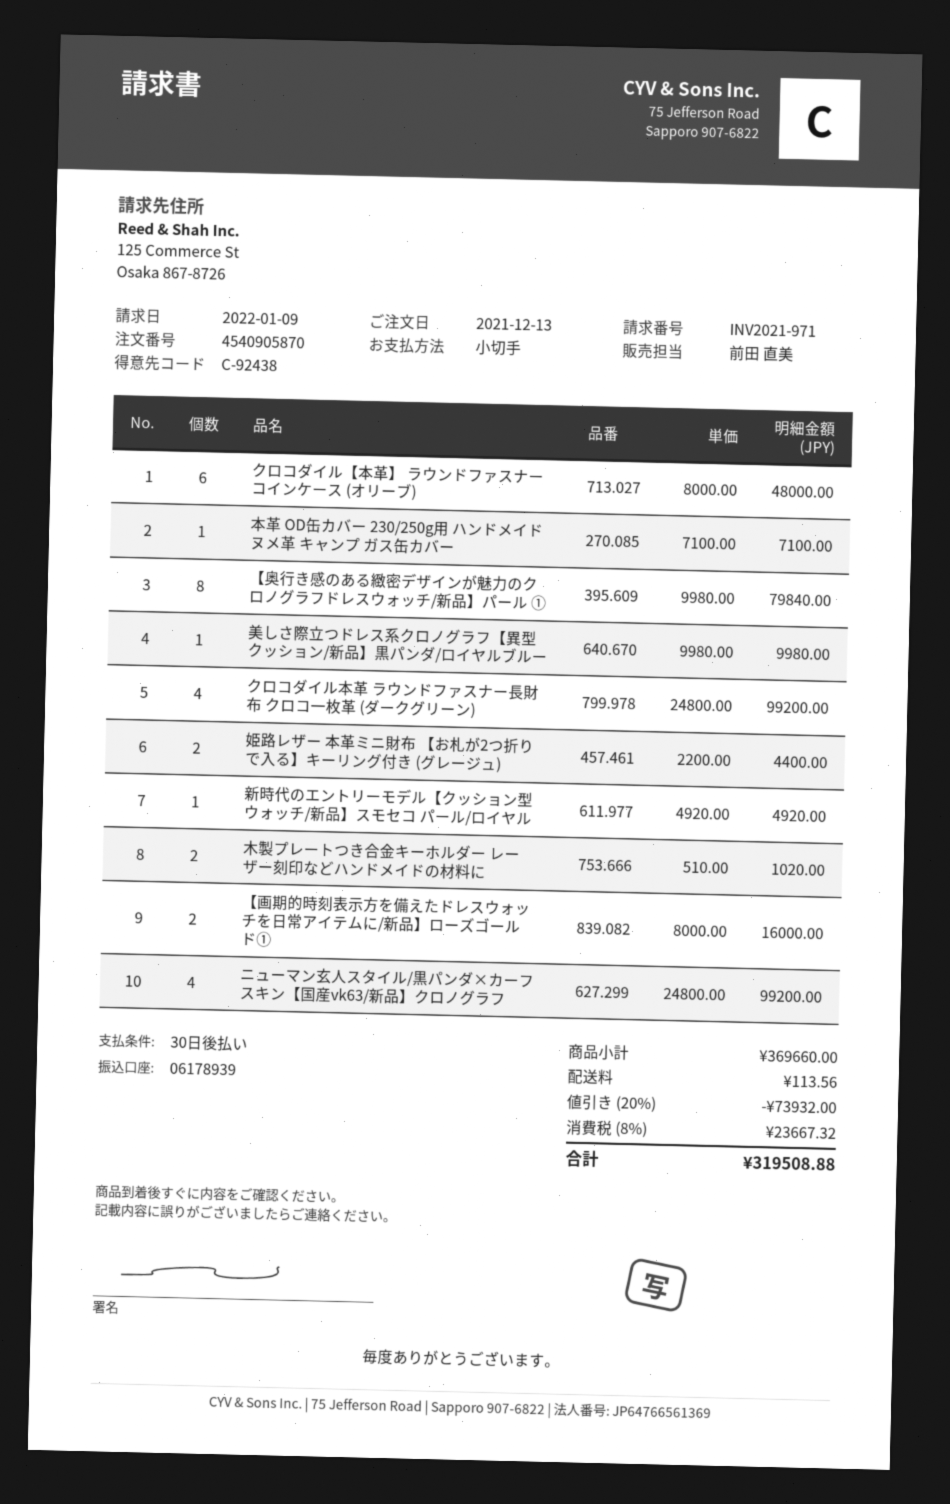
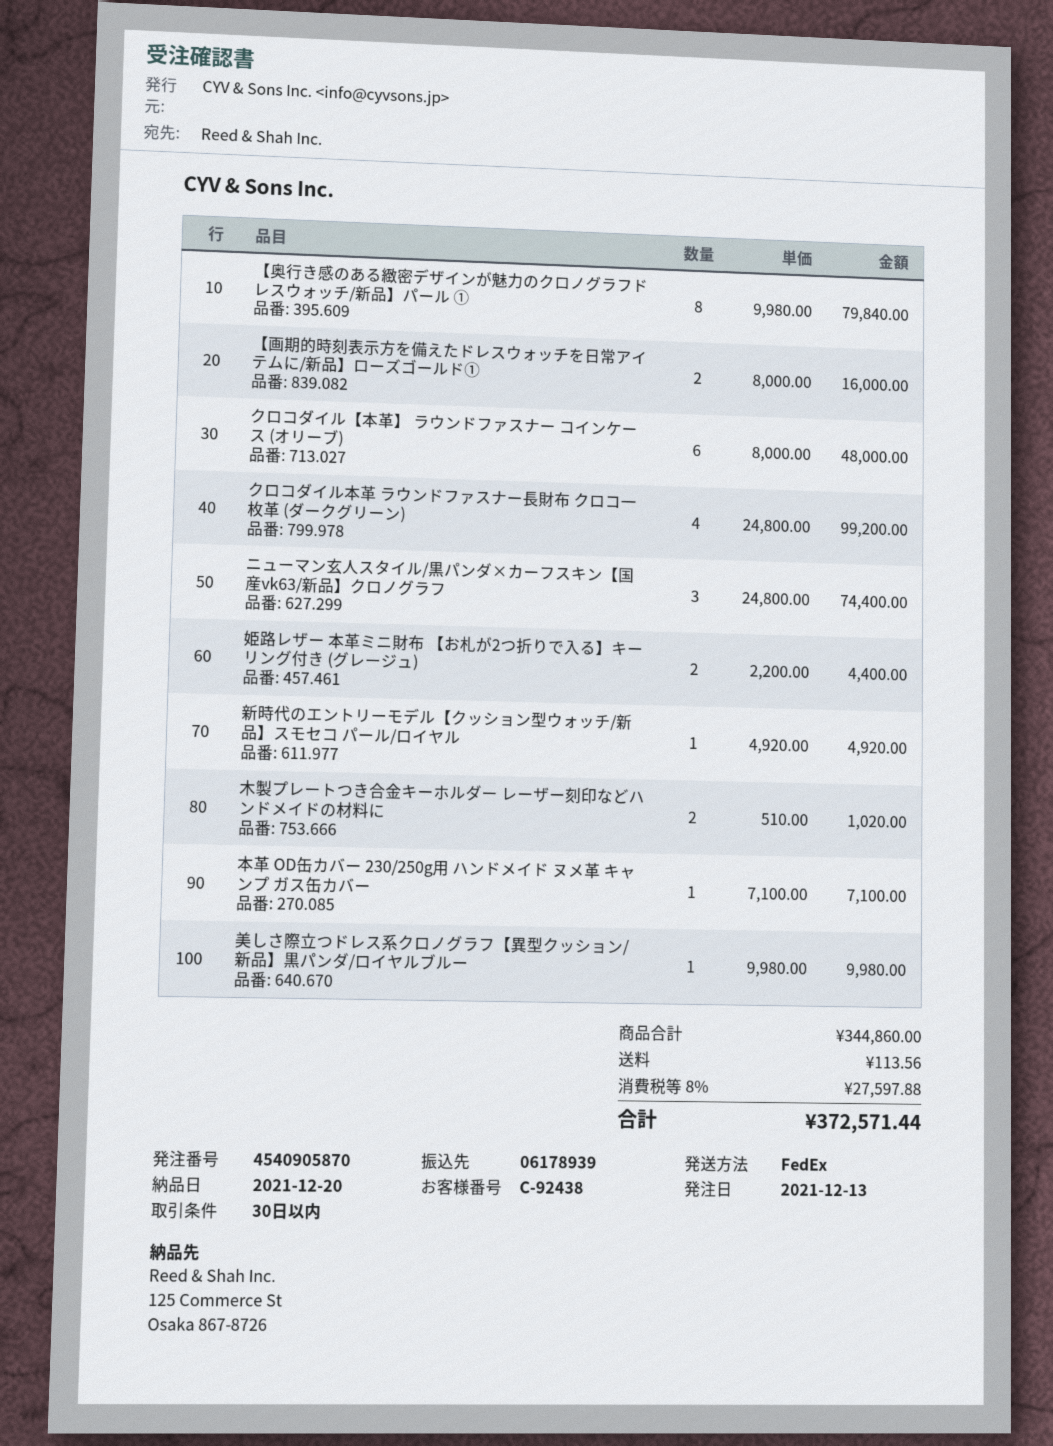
ニューマン玄人スタイル/黒パンダ×カーフスキン【国産vk63/新品】クロノグラフ: 4 x 24800.00 = 99200.00 -> 3 x 24800.00 = 74400.00
subtotal: 369660.00 -> 344860.00
discount: 20% = 73932.00 -> none
tax: 8% = 23667.32 -> 8% = 27597.88
total: 319508.88 -> 372571.44

